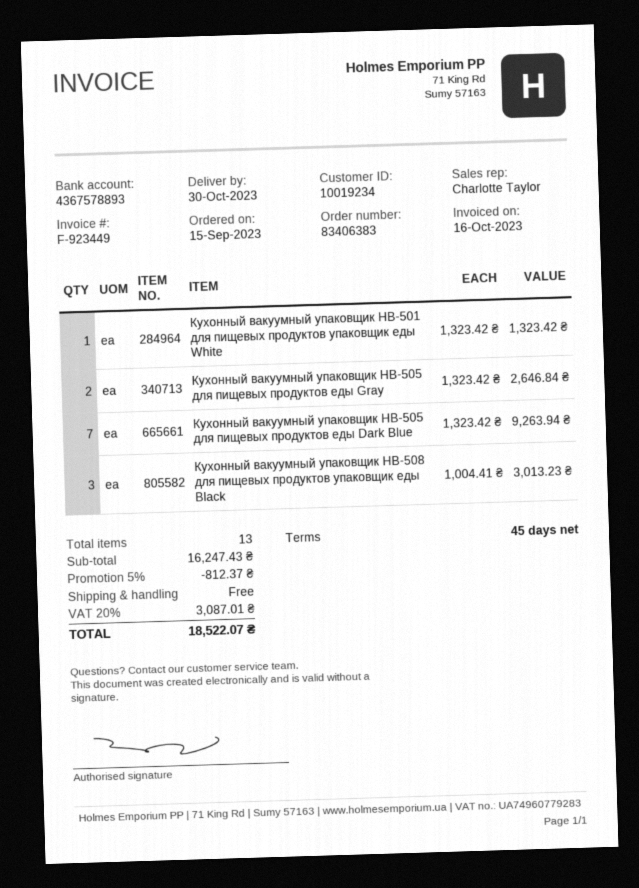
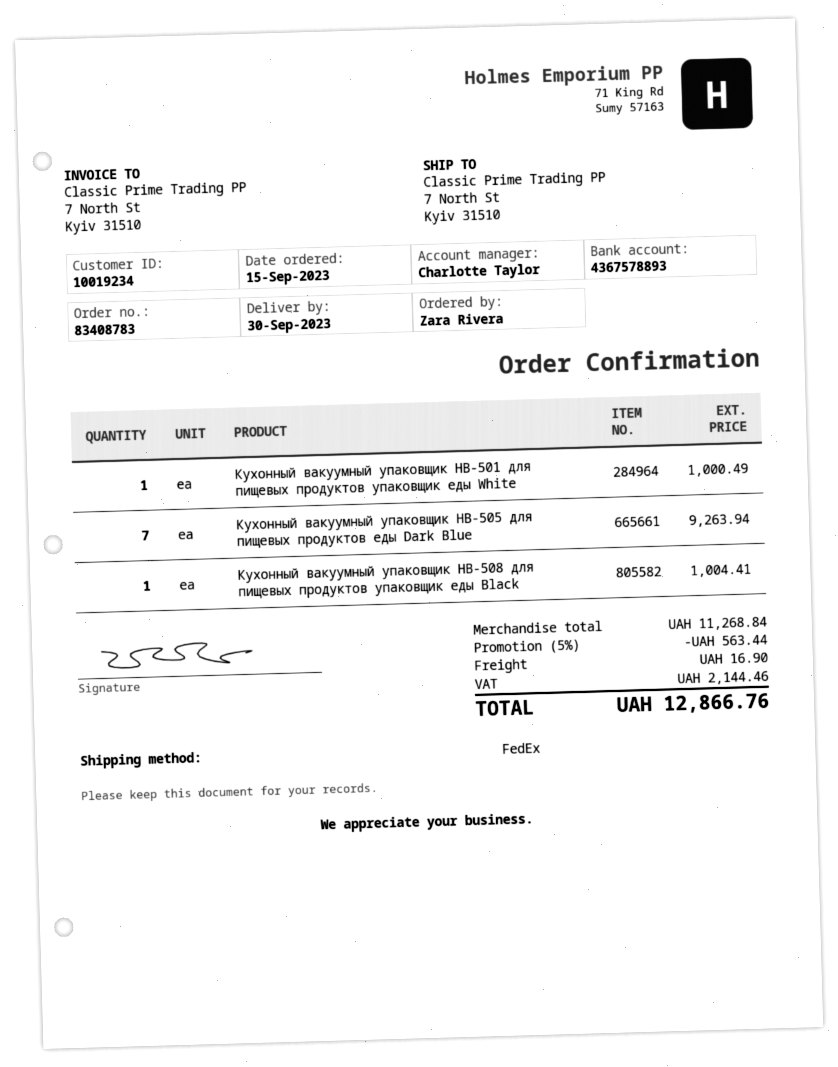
order number: 83406383 -> 83408783
delivery date: 2023-10-30 -> 2023-09-30
Кухонный вакуумный упаковщик HB-501 для пищевых продуктов упаковщик еды White: 1 for 1323.42 -> 1 for 1000.49
Кухонный вакуумный упаковщик HB-505 для пищевых продуктов еды Gray: 2 for 2646.84 -> none
Кухонный вакуумный упаковщик HB-508 для пищевых продуктов упаковщик еды Black: 3 for 3013.23 -> 1 for 1004.41
subtotal: 16247.43 -> 11268.84
discount: 5% = 812.37 -> 5% = 563.44
shipping: 0.00 -> 16.90
tax: 3087.01 -> 2144.46
total: 18522.07 -> 12866.76

